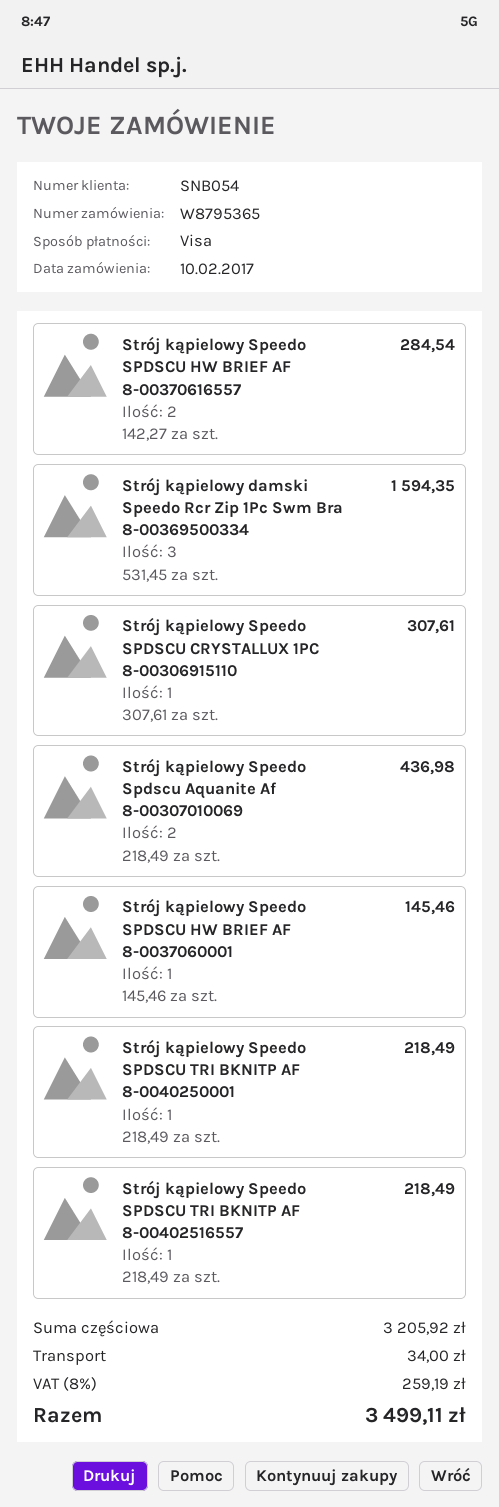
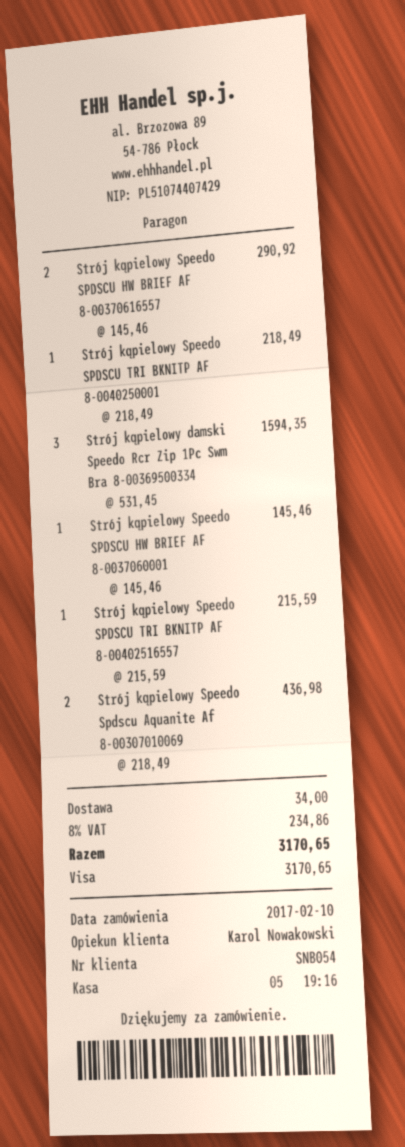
Strój kąpielowy Speedo SPDSCU HW BRIEF AF 8-00370616557: 2 x 142.27 = 284.54 -> 2 x 145.46 = 290.92
Strój kąpielowy Speedo SPDSCU CRYSTALLUX 1PC 8-00306915110: 1 x 307.61 = 307.61 -> none
Strój kąpielowy Speedo SPDSCU TRI BKNITP AF 8-00402516557: 1 x 218.49 = 218.49 -> 1 x 215.59 = 215.59
tax: 8% = 259.19 -> 8% = 234.86
total: 3499.11 -> 3170.65

